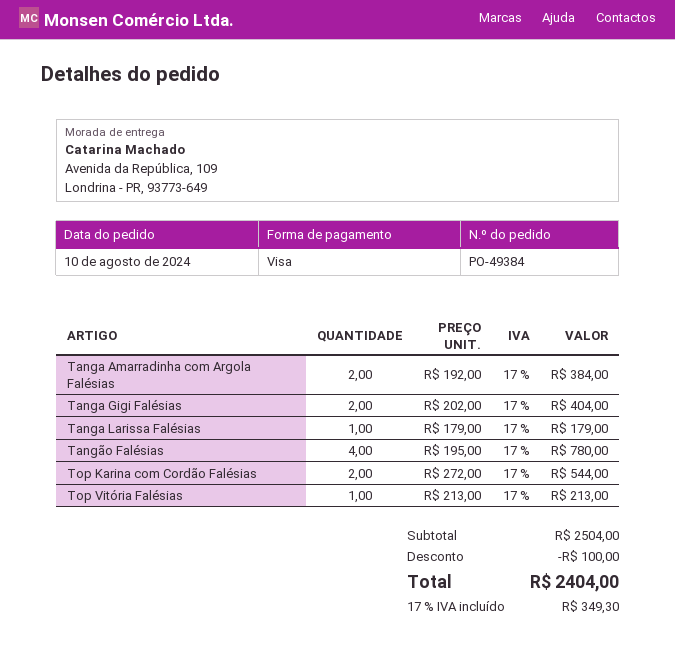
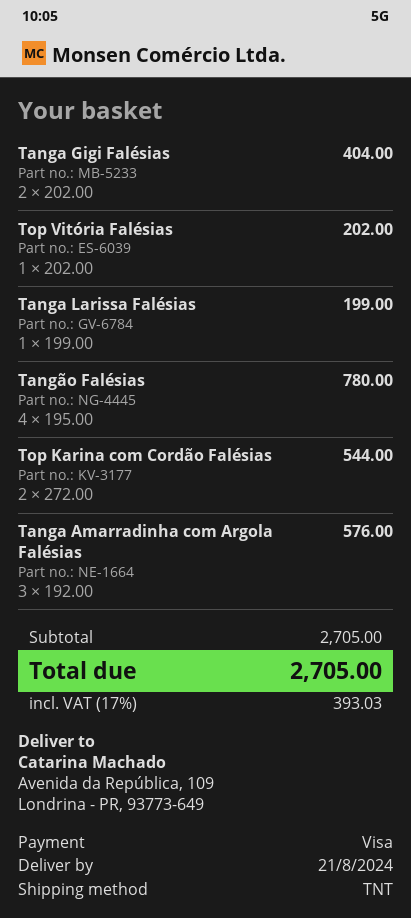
Tanga Amarradinha com Argola Falésias: 2 x 192.00 = 384.00 -> 3 x 192.00 = 576.00
Tanga Larissa Falésias: 1 x 179.00 = 179.00 -> 1 x 199.00 = 199.00
Top Vitória Falésias: 1 x 213.00 = 213.00 -> 1 x 202.00 = 202.00
subtotal: 2504.00 -> 2705.00
discount: 100.00 -> none
tax: 17% = 349.30 -> 17% = 393.03
total: 2404.00 -> 2705.00

